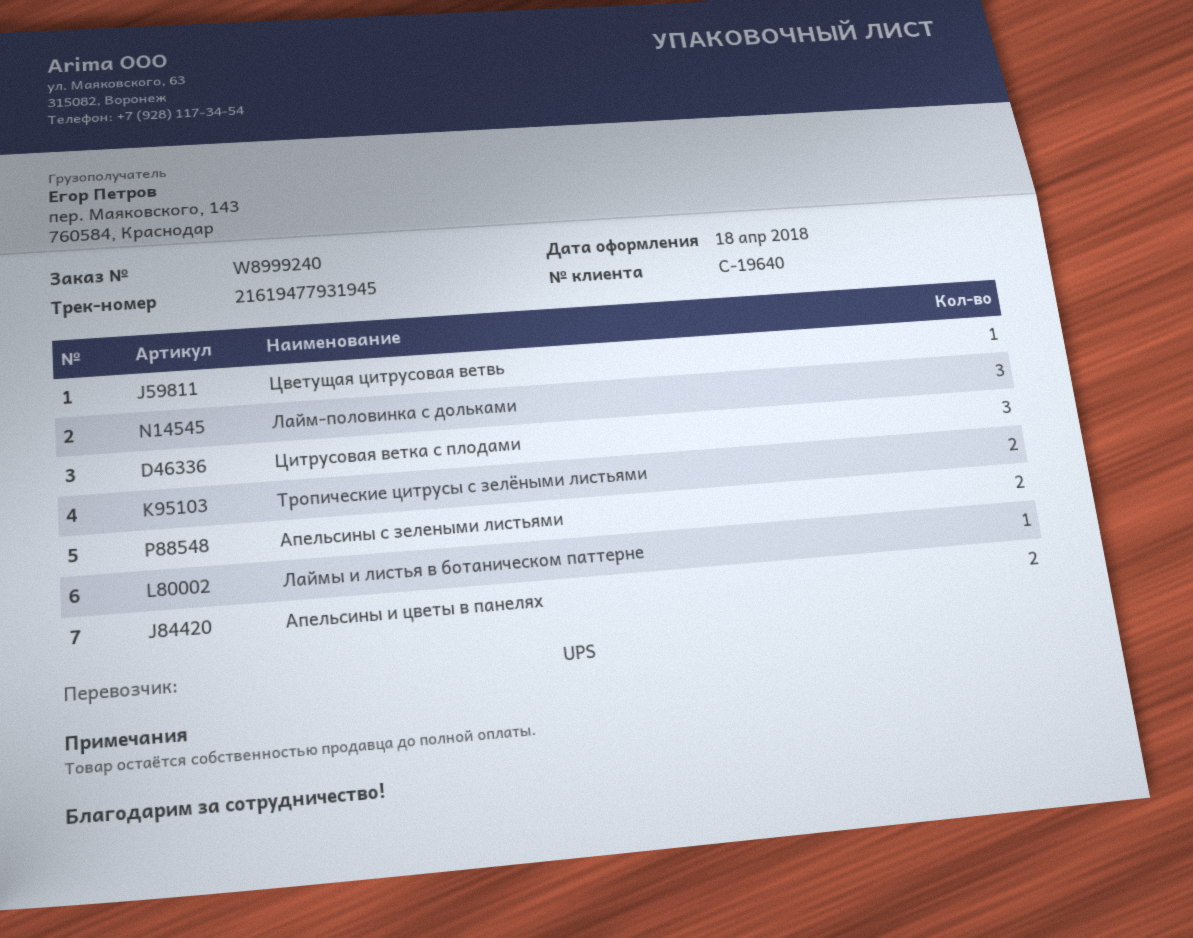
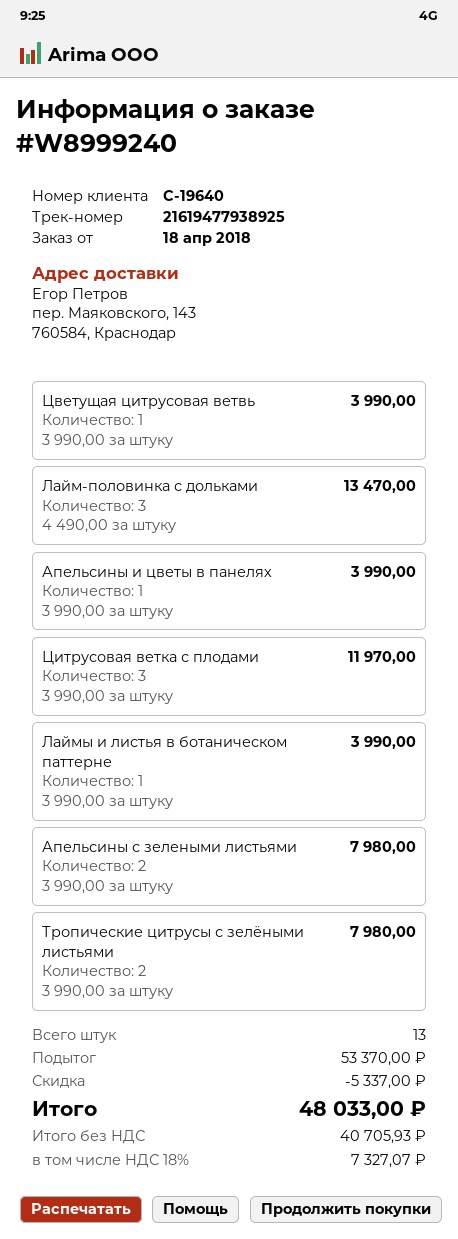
tracking number: 21619477931945 -> 21619477938925
Апельсины и цветы в панелях: 2 -> 1

